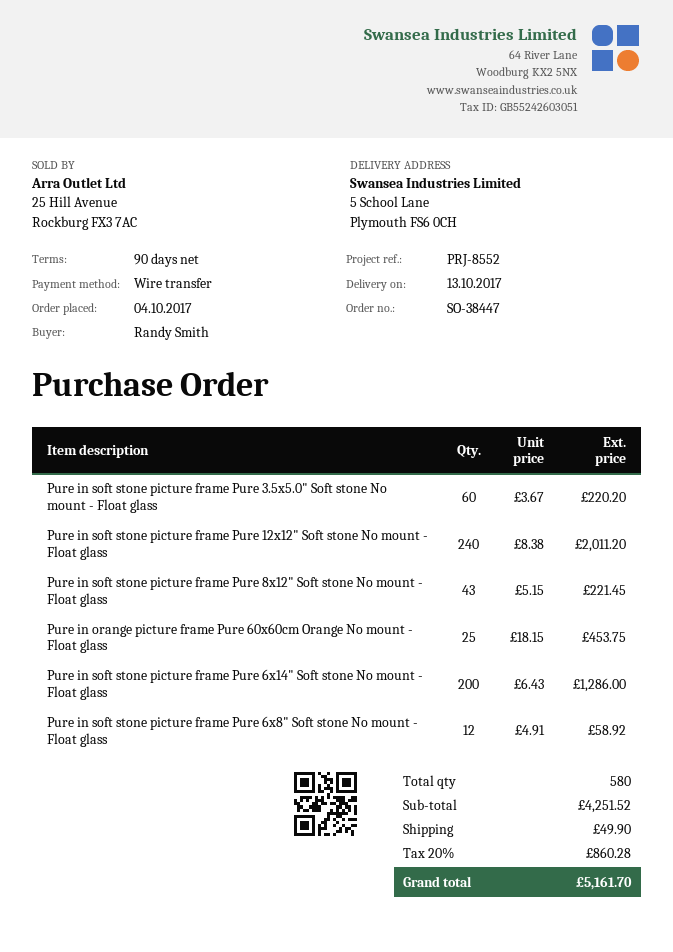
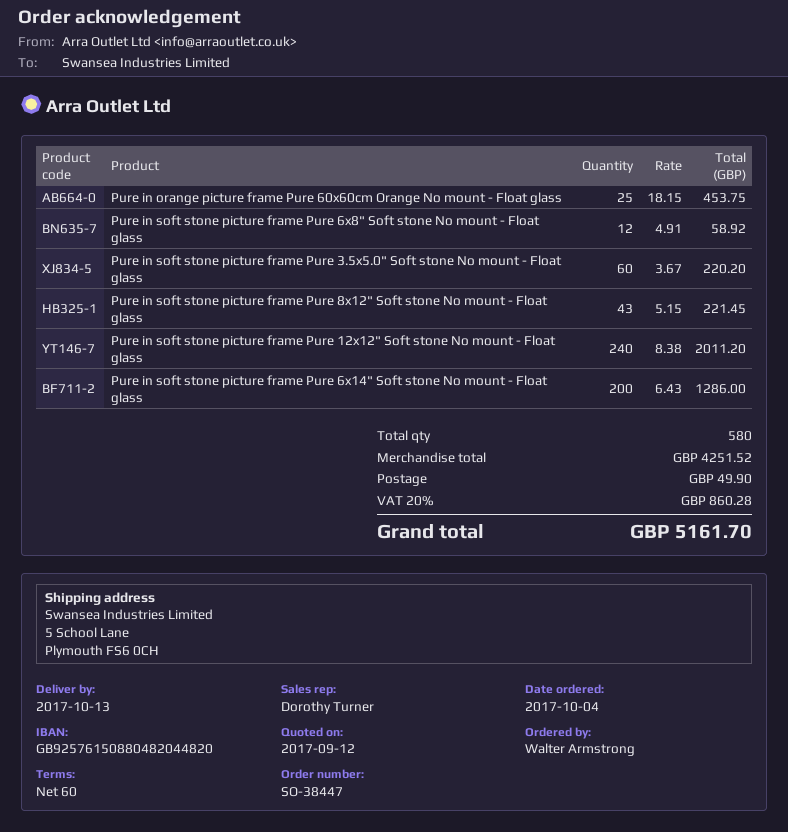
payment terms: 90 days -> 60 days
ordered by: Randy Smith -> Walter Armstrong

